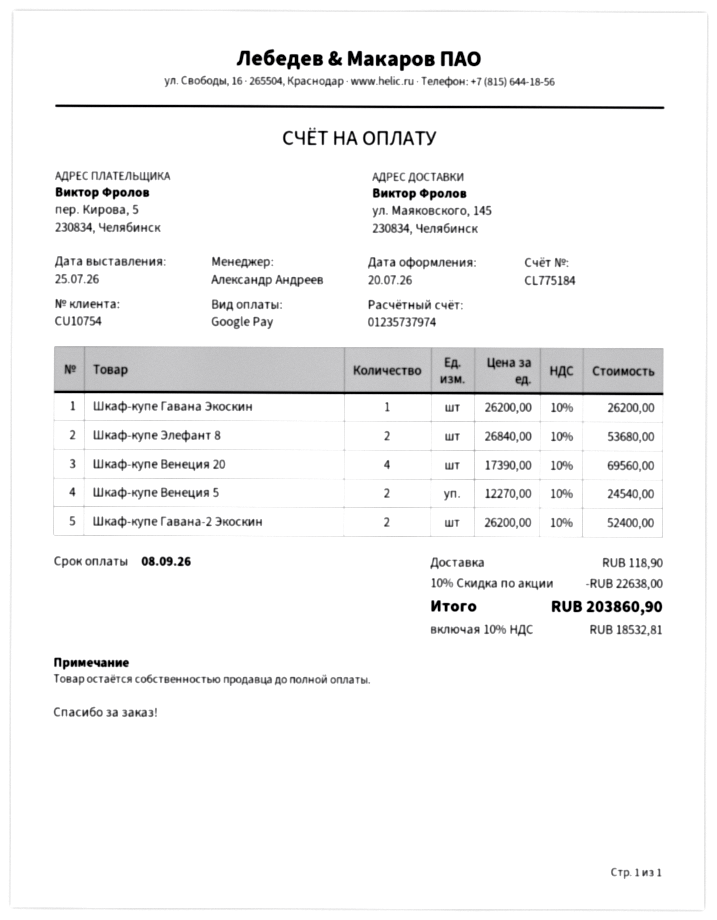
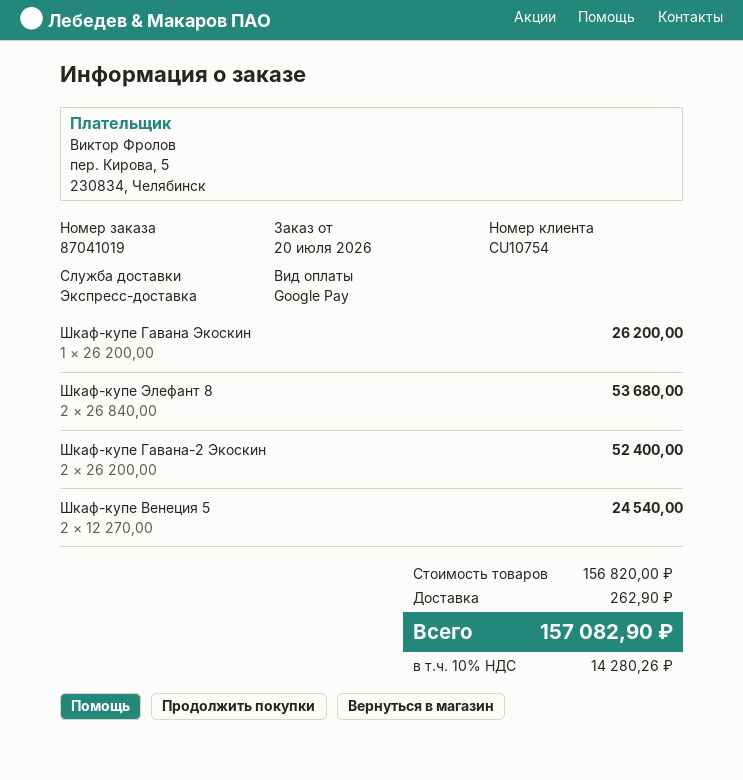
Шкаф-купе Венеция 20: 4 x 17390.00 = 69560.00 -> none
discount: 10% = 22638.00 -> none
shipping: 118.90 -> 262.90
tax: 10% = 18532.81 -> 10% = 14280.26
total: 203860.90 -> 157082.90

